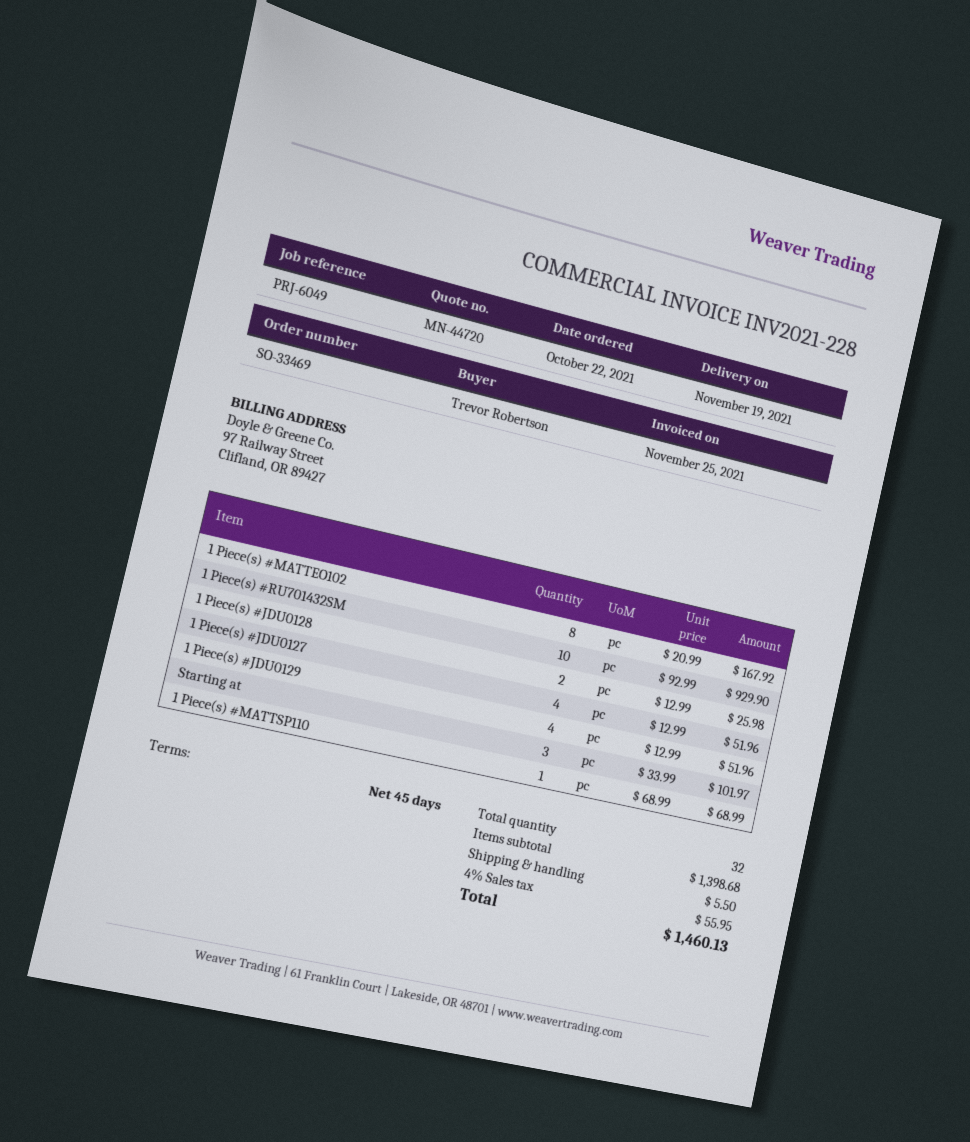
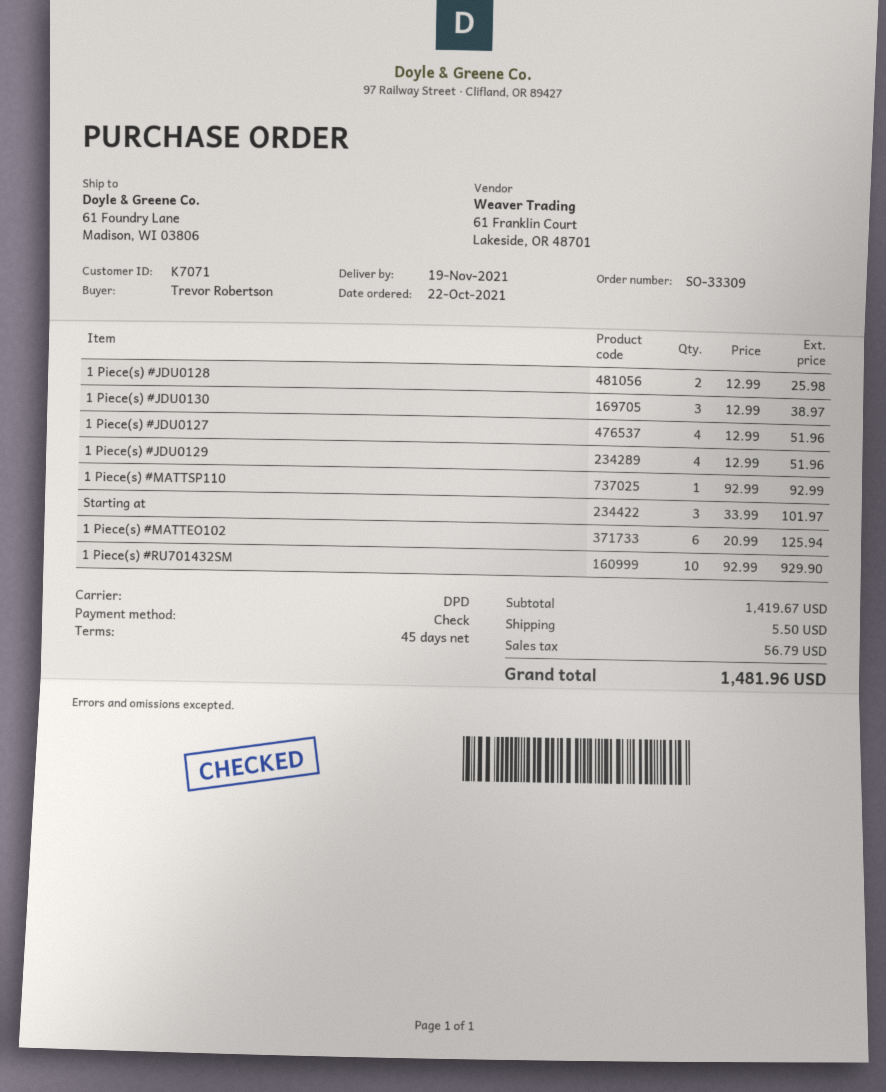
order number: SO-33469 -> SO-33309
1 Piece(s) #MATTEO102: 8 x 20.99 = 167.92 -> 6 x 20.99 = 125.94
1 Piece(s) #MATTSP110: 1 x 68.99 = 68.99 -> 1 x 92.99 = 92.99
1 Piece(s) #JDU0130: none -> 3 x 12.99 = 38.97
subtotal: 1398.68 -> 1419.67
tax: 55.95 -> 56.79
total: 1460.13 -> 1481.96

